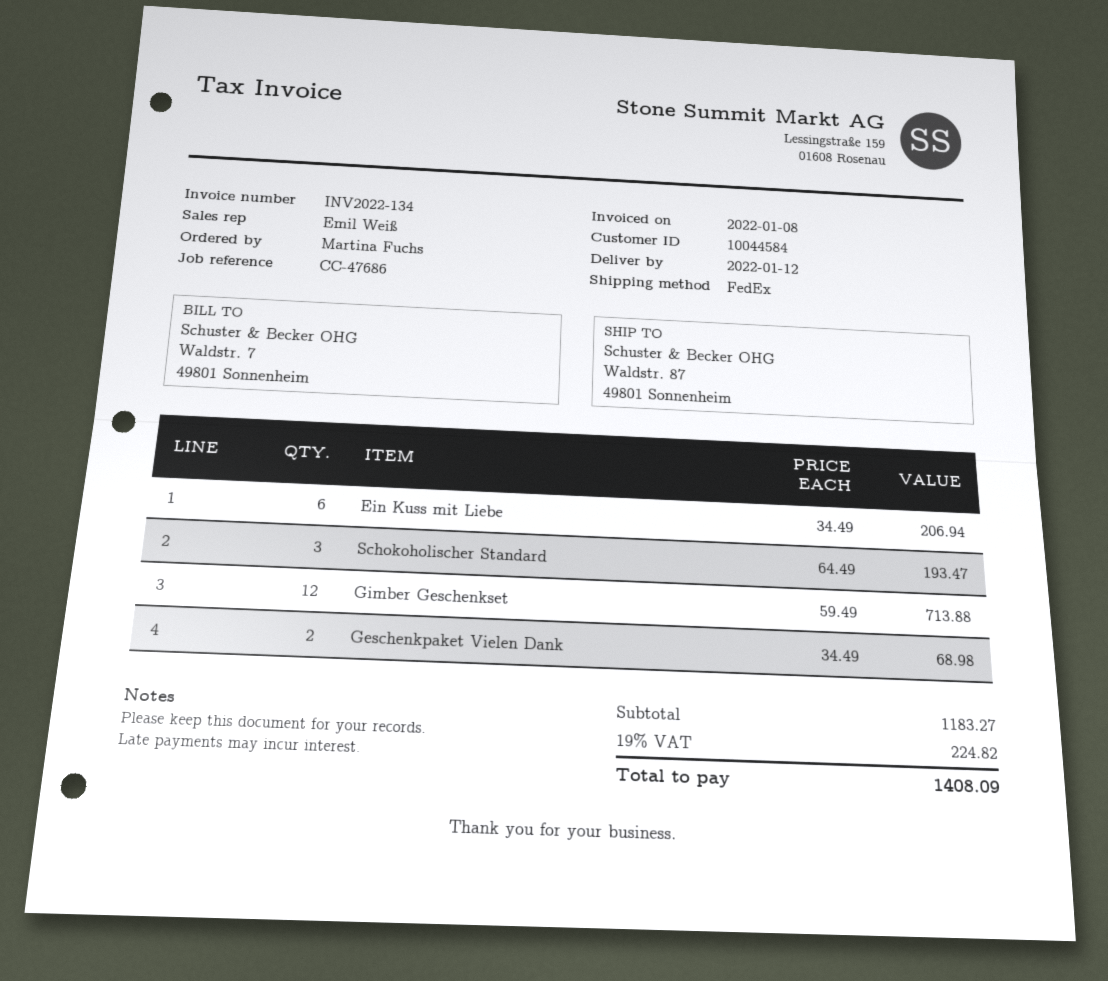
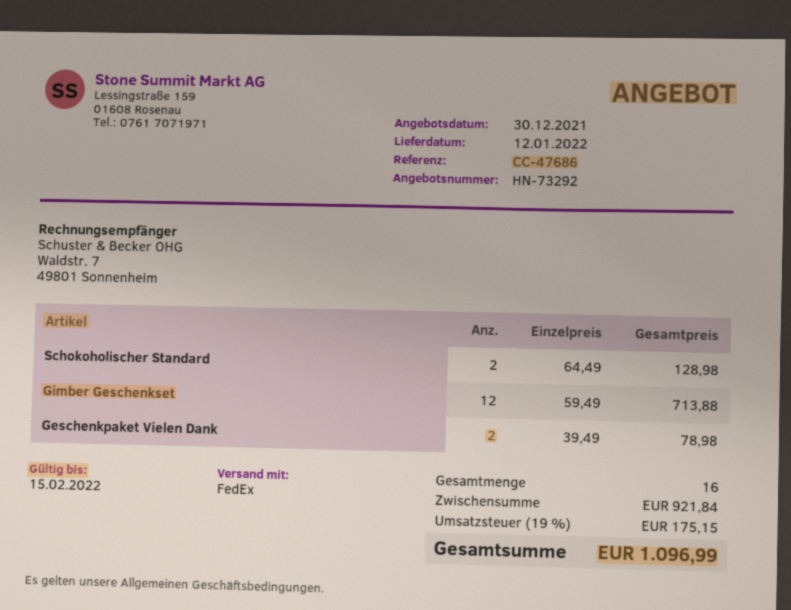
Ein Kuss mit Liebe: 6 x 34.49 = 206.94 -> none
Schokoholischer Standard: 3 x 64.49 = 193.47 -> 2 x 64.49 = 128.98
Geschenkpaket Vielen Dank: 2 x 34.49 = 68.98 -> 2 x 39.49 = 78.98
subtotal: 1183.27 -> 921.84
tax: 19% = 224.82 -> 19% = 175.15
total: 1408.09 -> 1096.99

